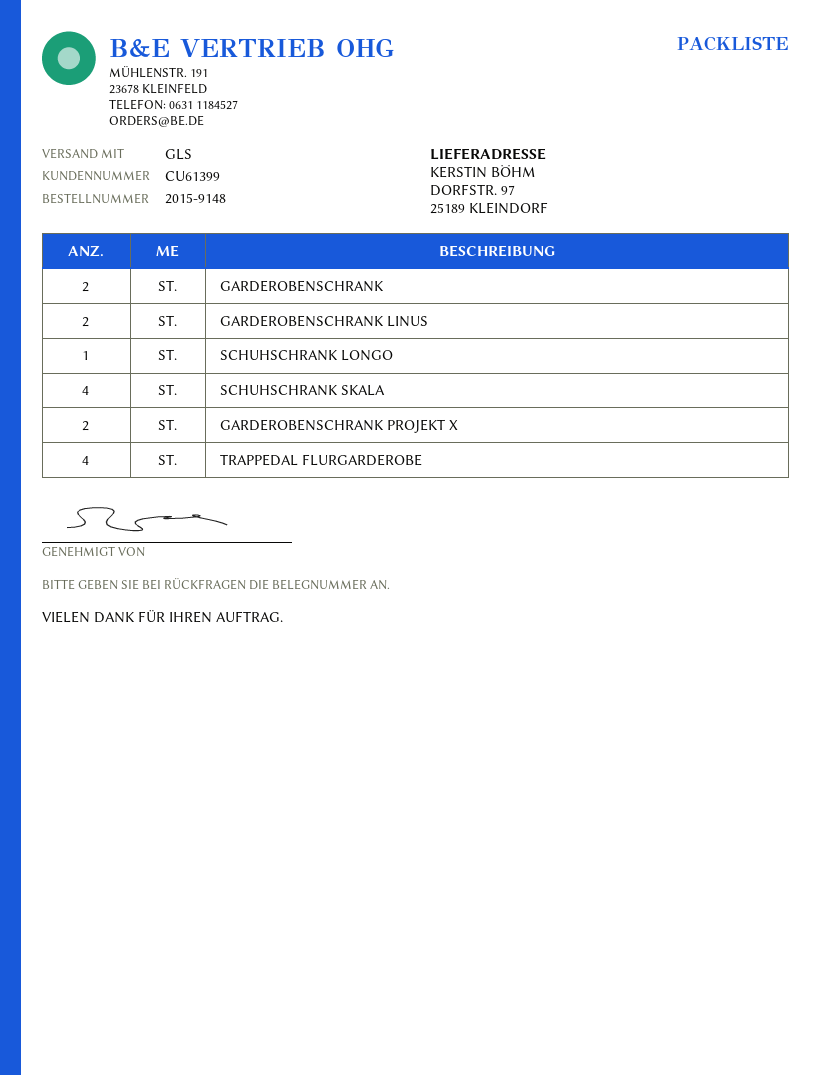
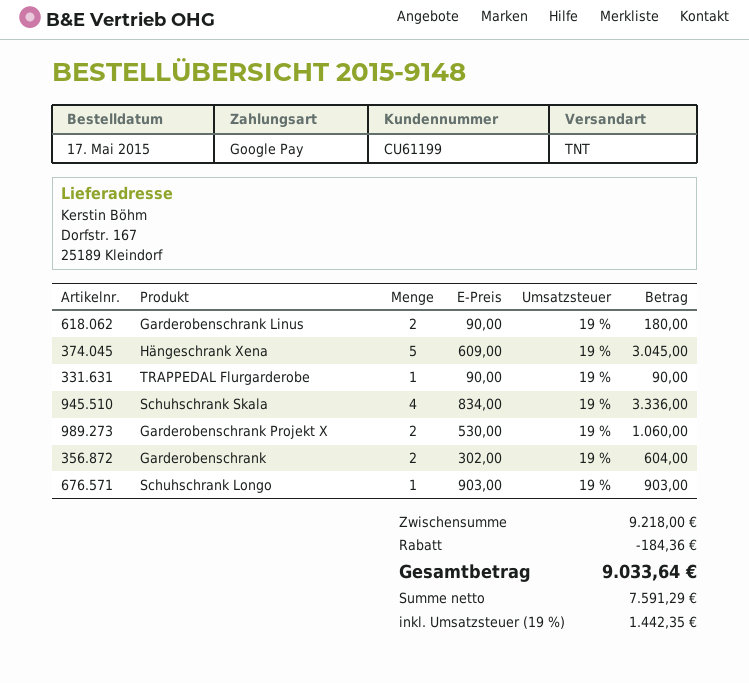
customer number: CU61399 -> CU61199
shipping method: GLS -> TNT
ship to: DORFSTR. 97, 25189 KLEINDORF -> Dorfstr. 167, 25189 Kleindorf
TRAPPEDAL FLURGARDEROBE: 4 -> 1
Hängeschrank Xena: none -> 5

